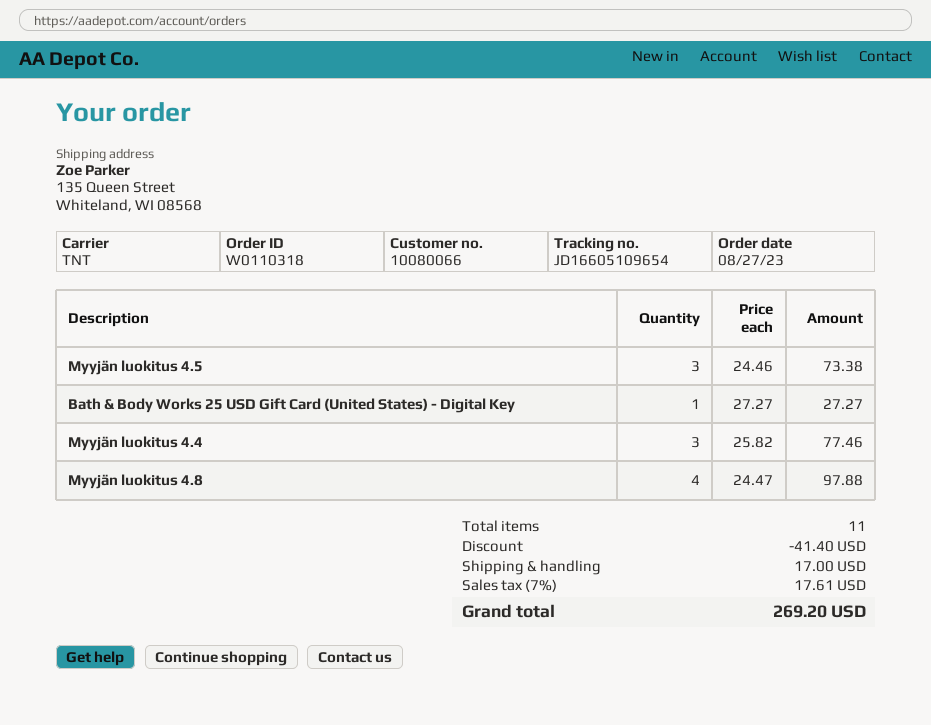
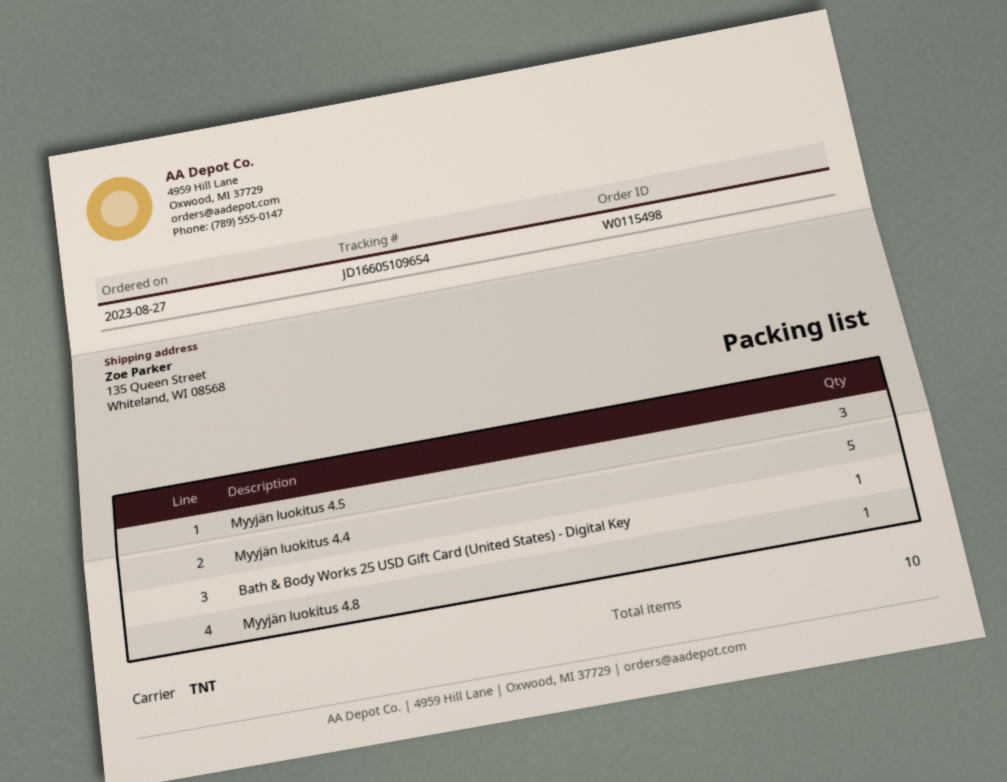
order number: W0110318 -> W0115498
Myyjän luokitus 4.4: 3 -> 5
Myyjän luokitus 4.8: 4 -> 1
total quantity: 11 -> 10

